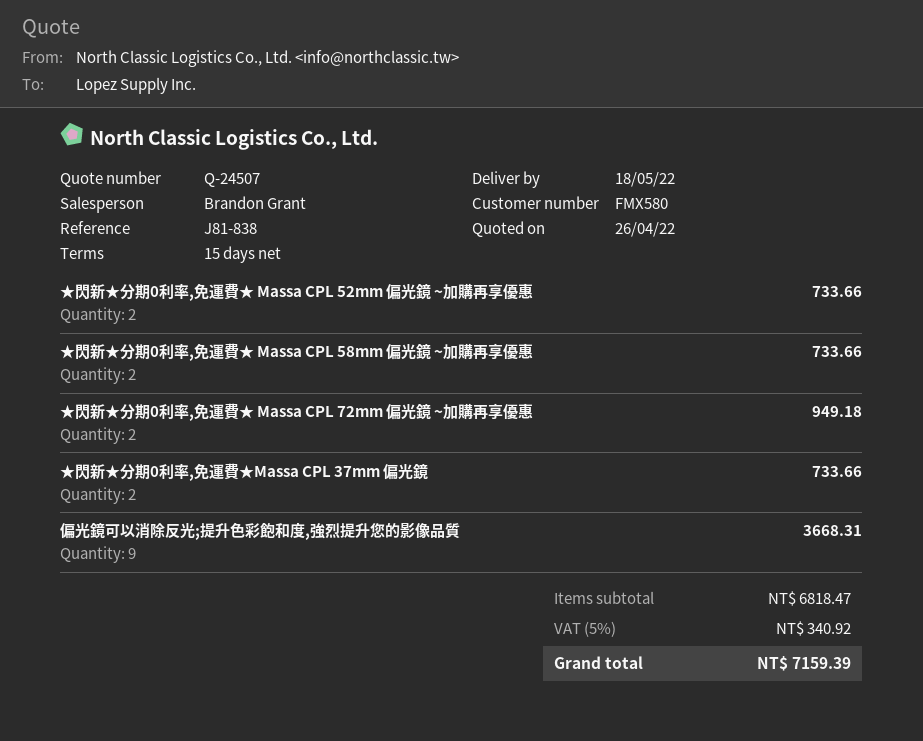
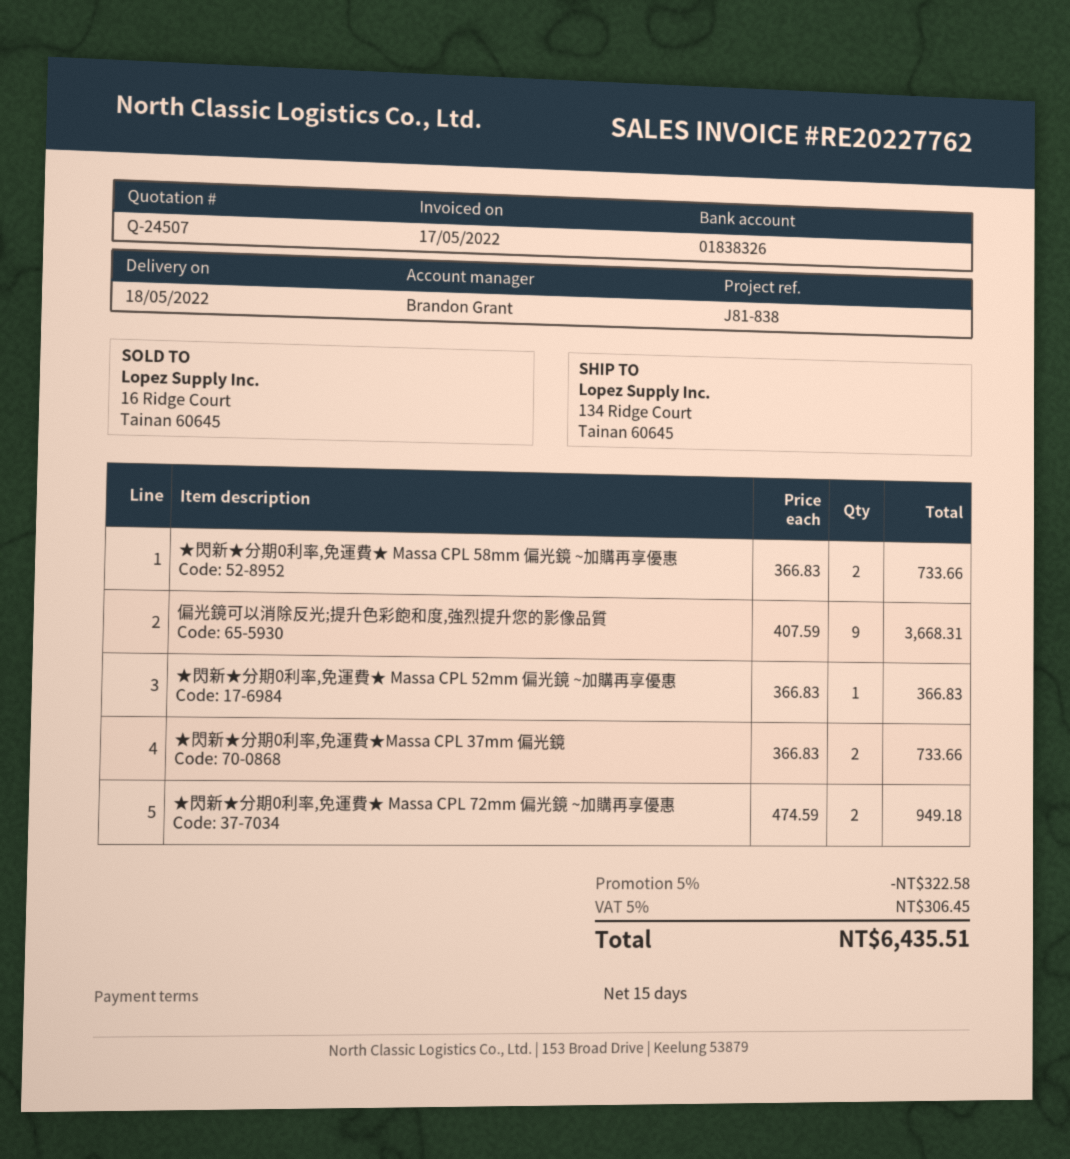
★閃新★分期0利率,免運費★ Massa CPL 52mm 偏光鏡 ~加購再享優惠: 2 for 733.66 -> 1 for 366.83
discount: none -> 5% = 322.58
tax: 5% = 340.92 -> 5% = 306.45
total: 7159.39 -> 6435.51

